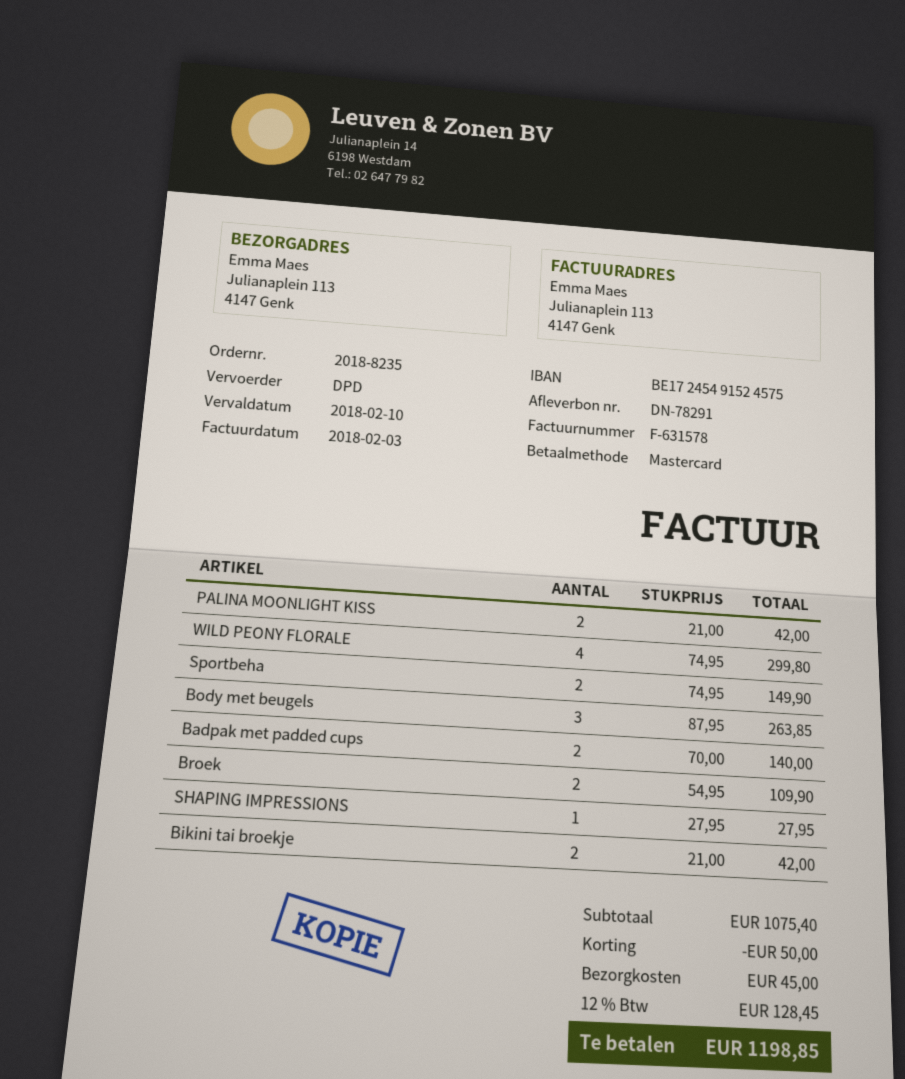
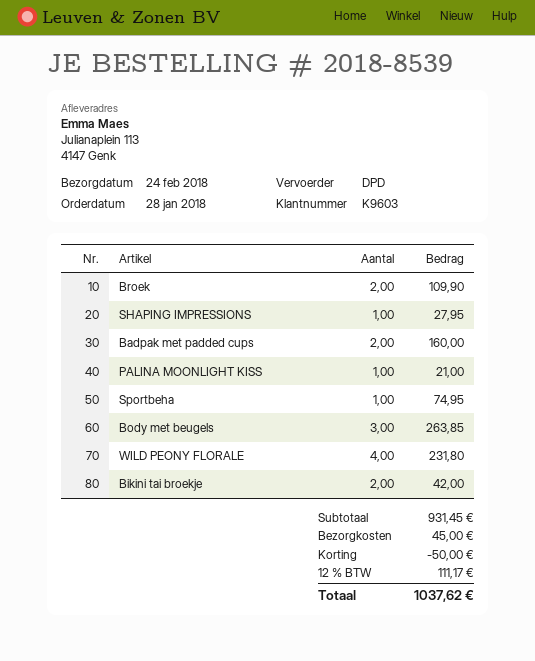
order number: 2018-8235 -> 2018-8539
PALINA MOONLIGHT KISS: 2 for 42.00 -> 1 for 21.00
WILD PEONY FLORALE: 4 for 299.80 -> 4 for 231.80
Sportbeha: 2 for 149.90 -> 1 for 74.95
Badpak met padded cups: 2 for 140.00 -> 2 for 160.00
subtotal: 1075.40 -> 931.45
tax: 12% = 128.45 -> 12% = 111.17
total: 1198.85 -> 1037.62

